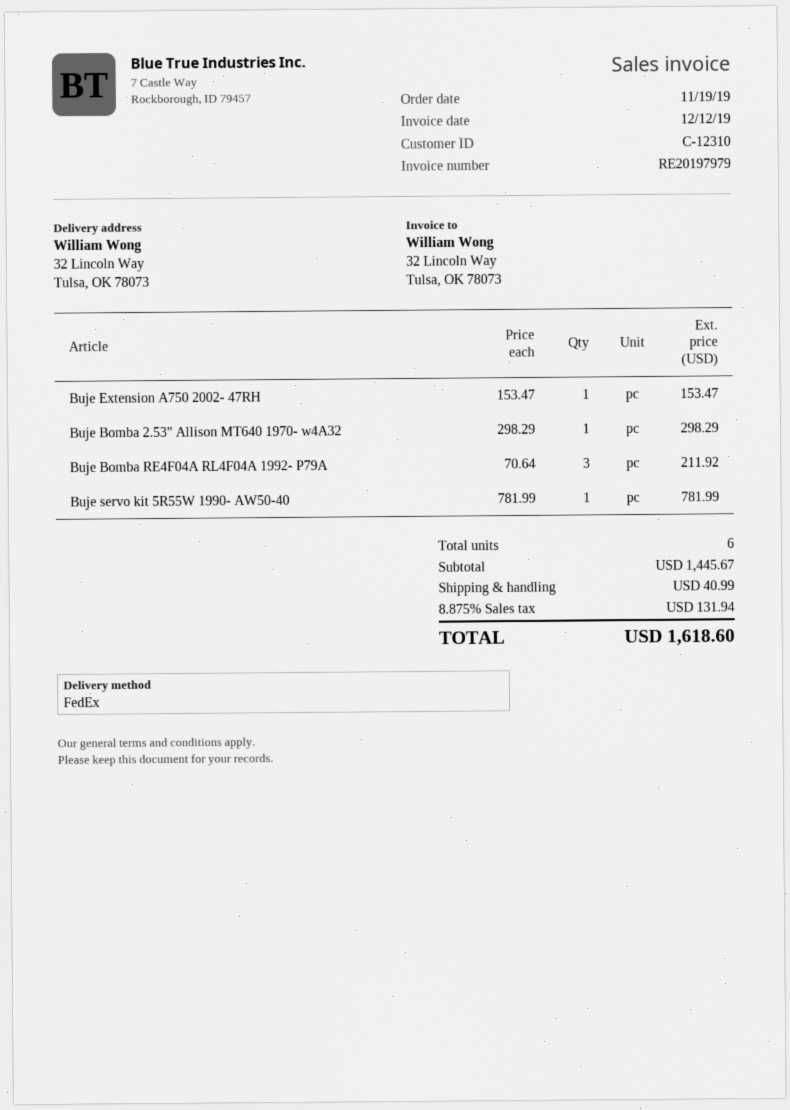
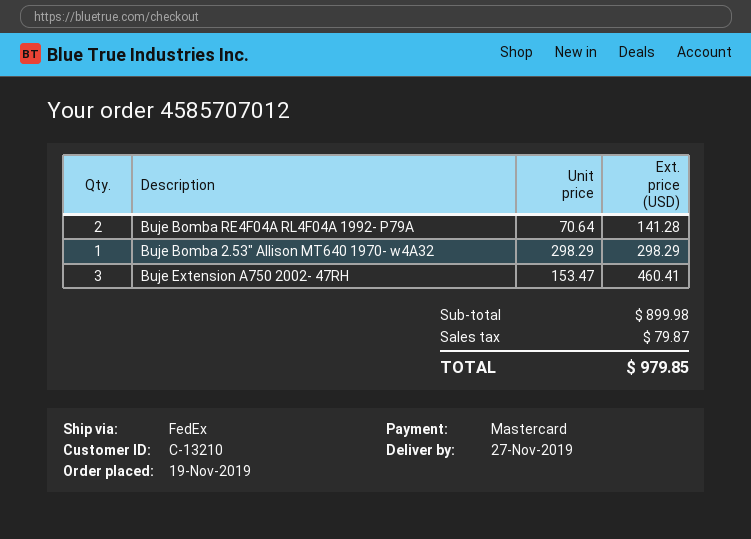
customer number: C-12310 -> C-13210
Buje Extension A750 2002- 47RH: 1 x 153.47 = 153.47 -> 3 x 153.47 = 460.41
Buje Bomba RE4F04A RL4F04A 1992- P79A: 3 x 70.64 = 211.92 -> 2 x 70.64 = 141.28
Buje servo kit 5R55W 1990- AW50-40: 1 x 781.99 = 781.99 -> none
subtotal: 1445.67 -> 899.98
shipping: 40.99 -> none
tax: 131.94 -> 79.87
total: 1618.60 -> 979.85

